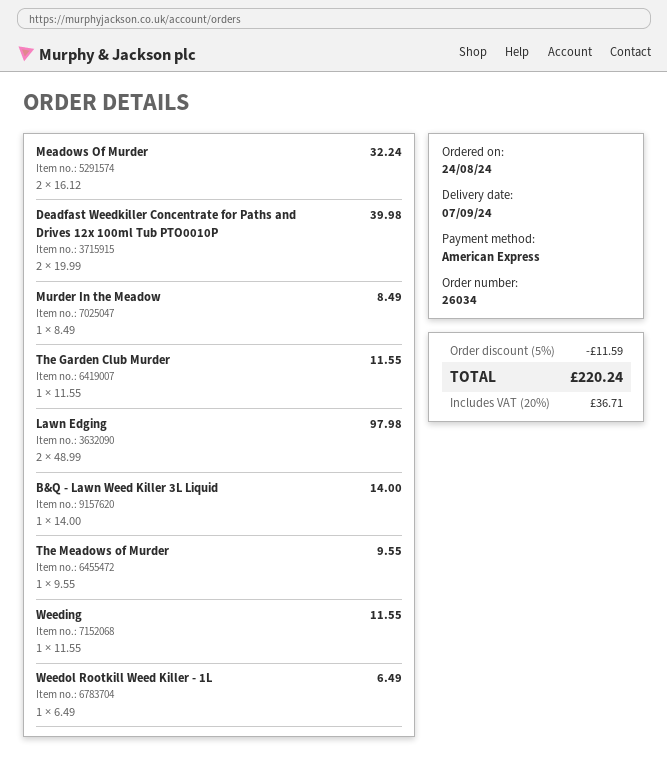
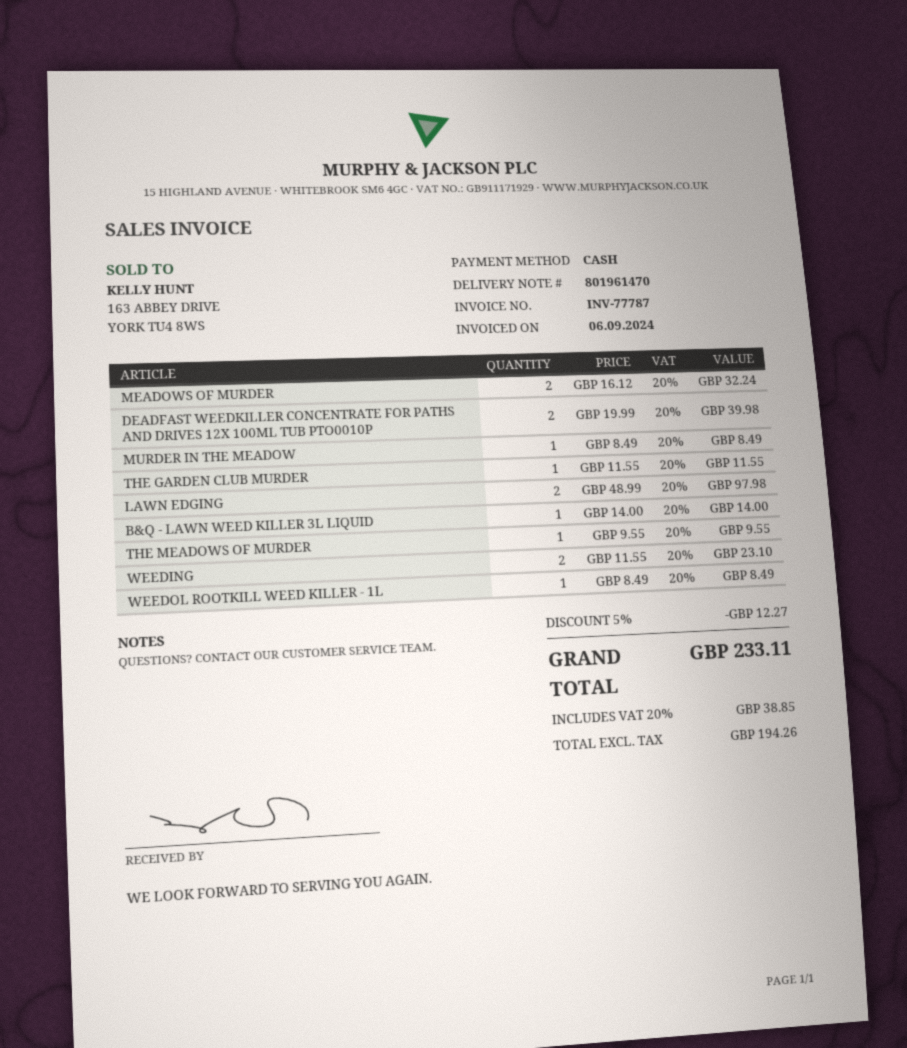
payment method: American Express -> cash
Weeding: 1 x 11.55 = 11.55 -> 2 x 11.55 = 23.10
Weedol Rootkill Weed Killer - 1L: 1 x 6.49 = 6.49 -> 1 x 8.49 = 8.49
discount: 5% = 11.59 -> 5% = 12.27
tax: 20% = 36.71 -> 20% = 38.85
total: 220.24 -> 233.11

